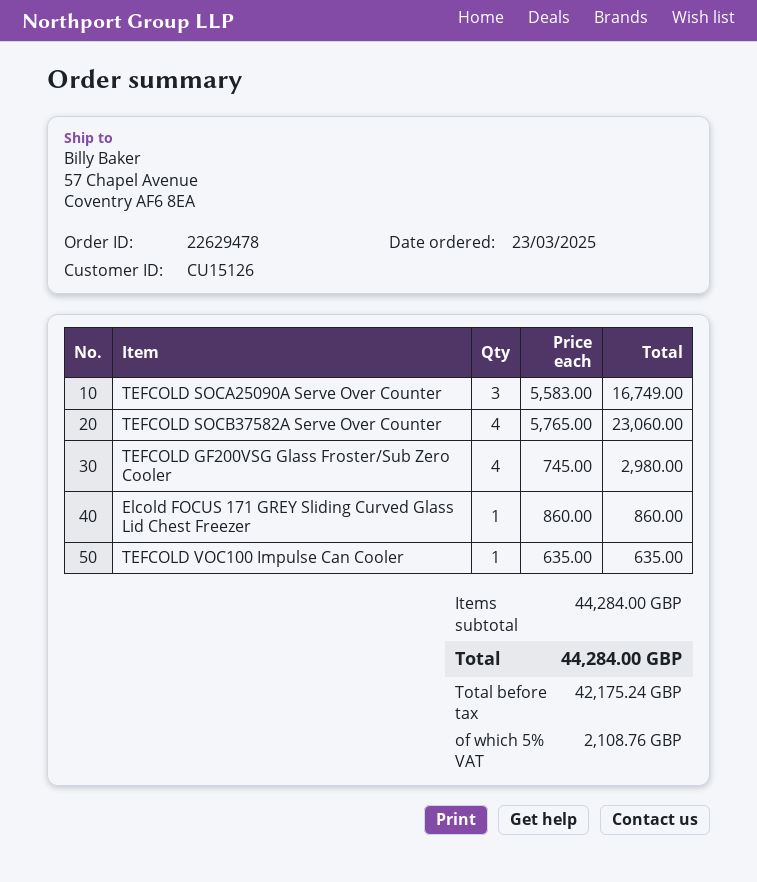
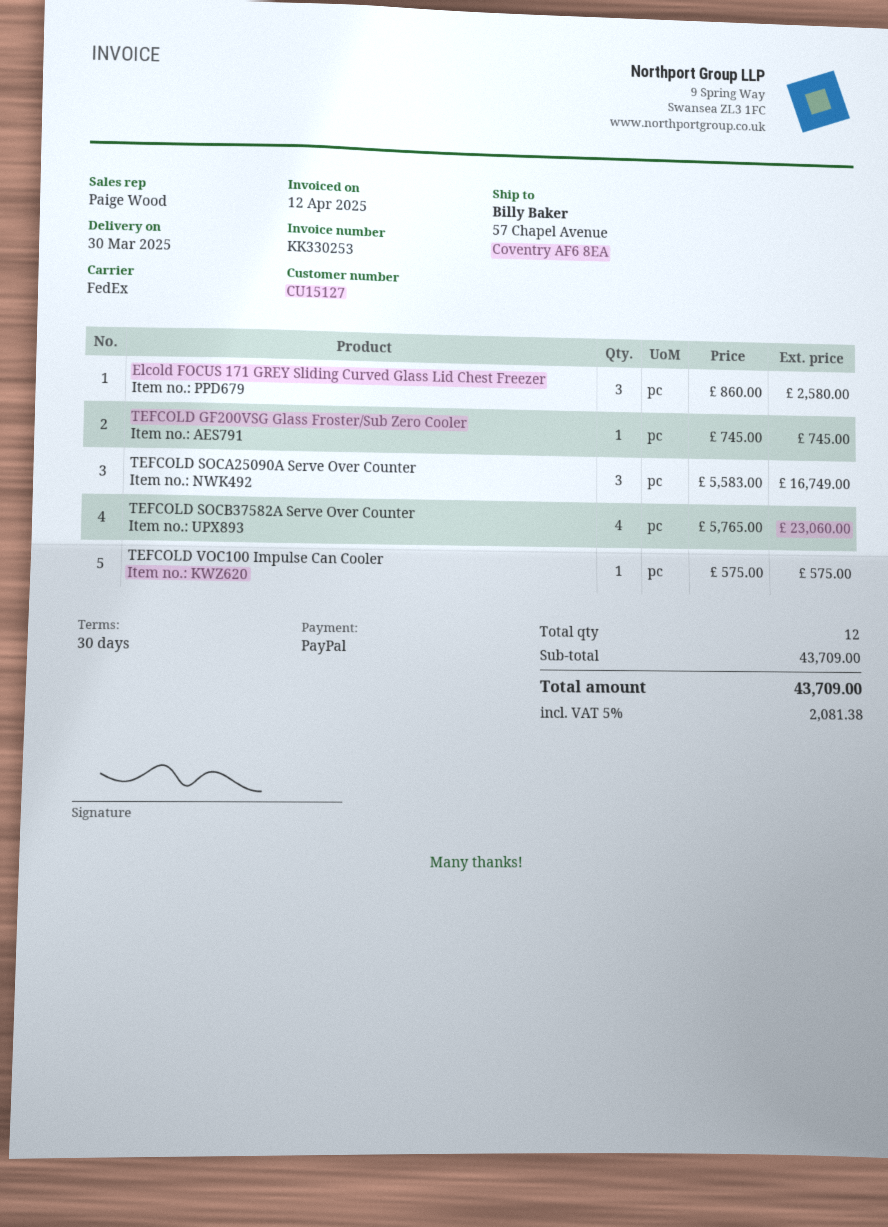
customer number: CU15126 -> CU15127
TEFCOLD GF200VSG Glass Froster/Sub Zero Cooler: 4 x 745.00 = 2980.00 -> 1 x 745.00 = 745.00
Elcold FOCUS 171 GREY Sliding Curved Glass Lid Chest Freezer: 1 x 860.00 = 860.00 -> 3 x 860.00 = 2580.00
TEFCOLD VOC100 Impulse Can Cooler: 1 x 635.00 = 635.00 -> 1 x 575.00 = 575.00
subtotal: 44284.00 -> 43709.00
tax: 5% = 2108.76 -> 5% = 2081.38
total: 44284.00 -> 43709.00

